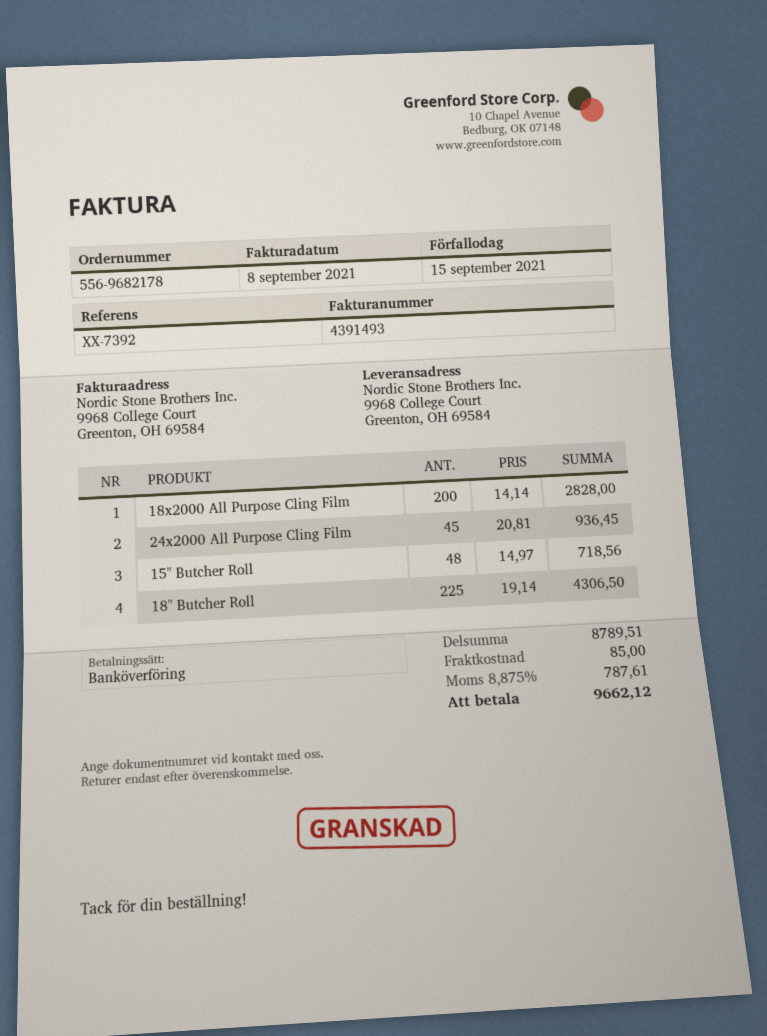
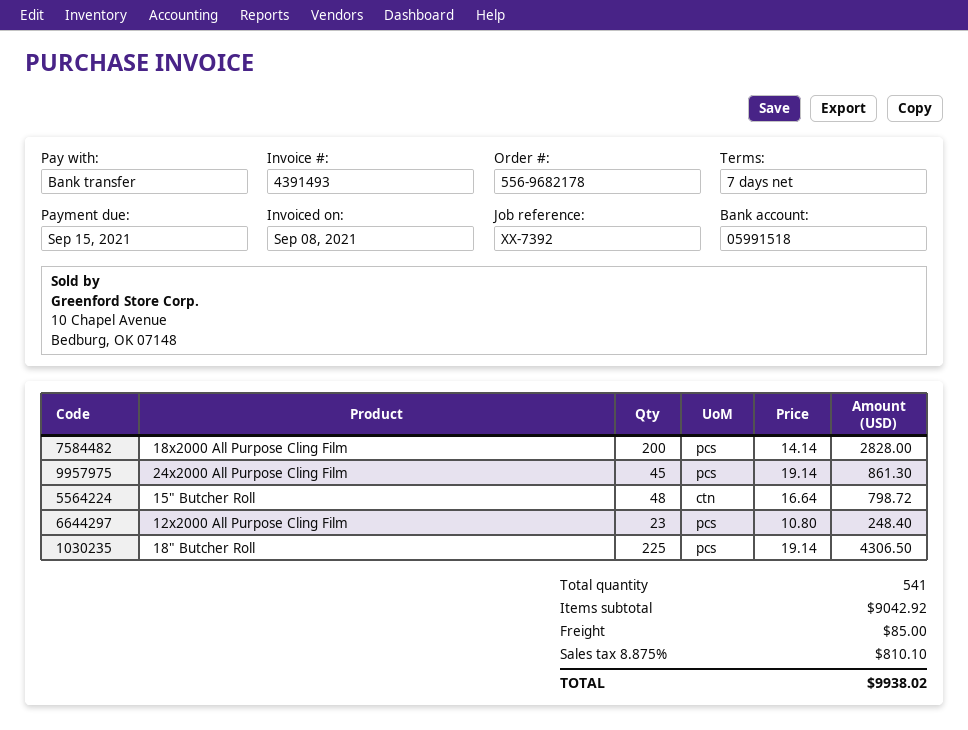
24x2000 All Purpose Cling Film: 45 x 20.81 = 936.45 -> 45 x 19.14 = 861.30
15" Butcher Roll: 48 x 14.97 = 718.56 -> 48 x 16.64 = 798.72
12x2000 All Purpose Cling Film: none -> 23 x 10.80 = 248.40
subtotal: 8789.51 -> 9042.92
tax: 8.875% = 787.61 -> 8.875% = 810.10
total: 9662.12 -> 9938.02

